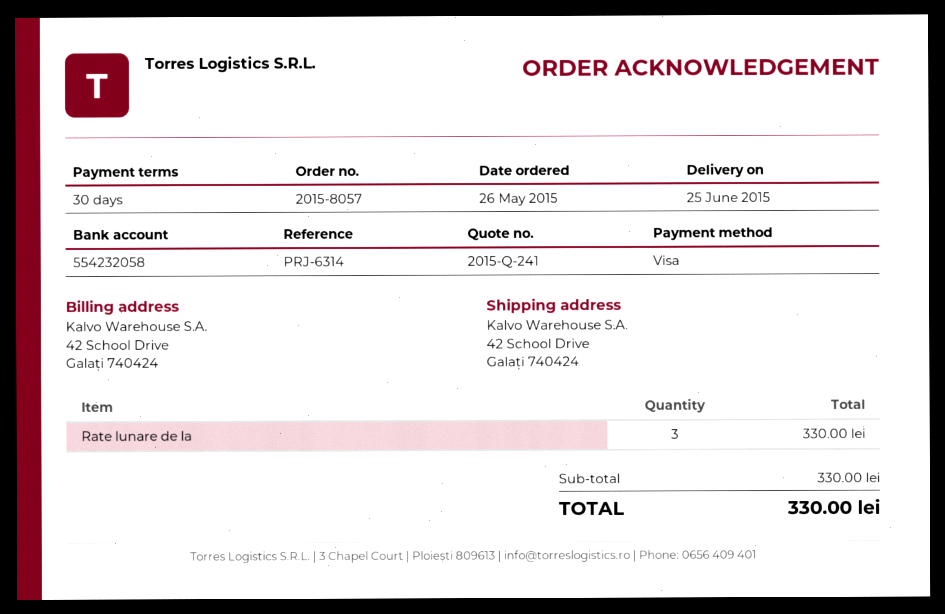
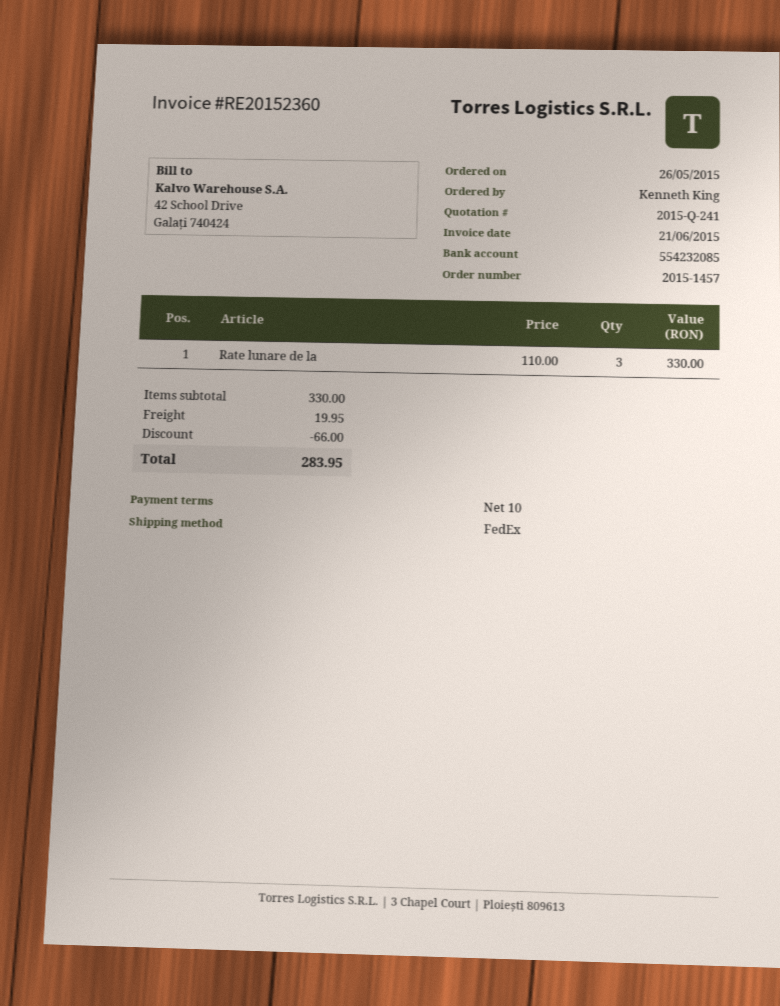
order number: 2015-8057 -> 2015-1457
payment terms: 30 days -> 10 days
bank account: 554232058 -> 554232085
discount: none -> 66.00
shipping: none -> 19.95
total: 330.00 -> 283.95

